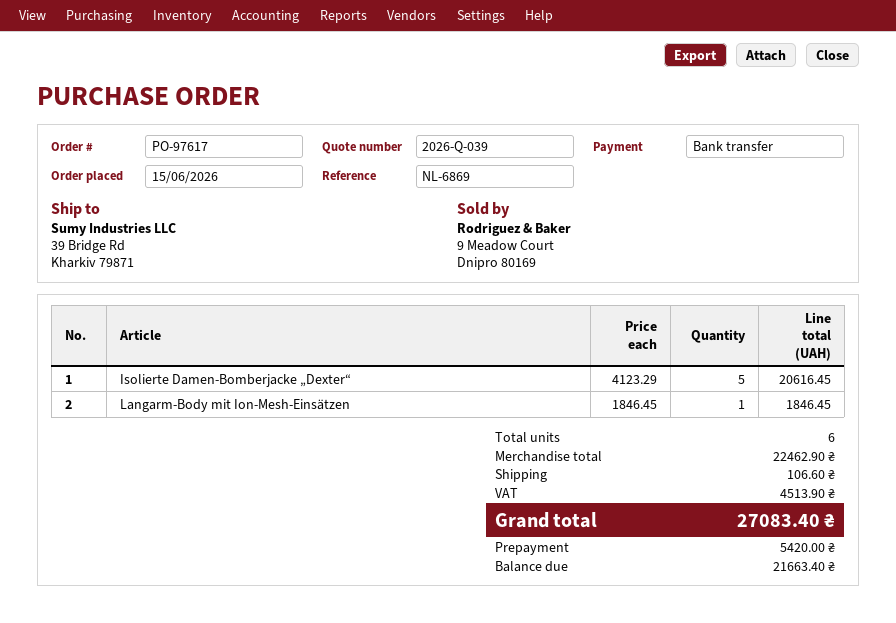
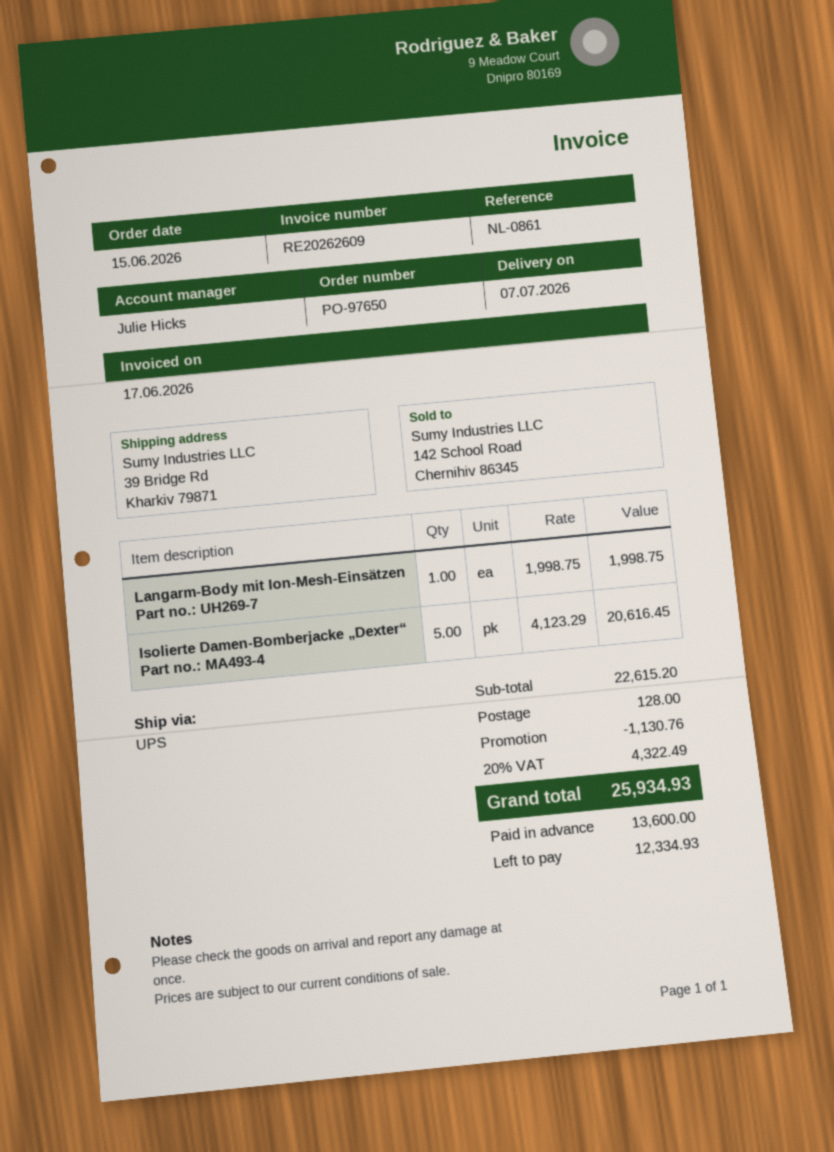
order number: PO-97617 -> PO-97650
reference: NL-6869 -> NL-0861
Langarm-Body mit Ion-Mesh-Einsätzen: 1 x 1846.45 = 1846.45 -> 1 x 1998.75 = 1998.75
subtotal: 22462.90 -> 22615.20
discount: none -> 1130.76
shipping: 106.60 -> 128.00
tax: 4513.90 -> 4322.49
total: 27083.40 -> 25934.93
deposit: 5420.00 -> 13600.00
balance: 21663.40 -> 12334.93

